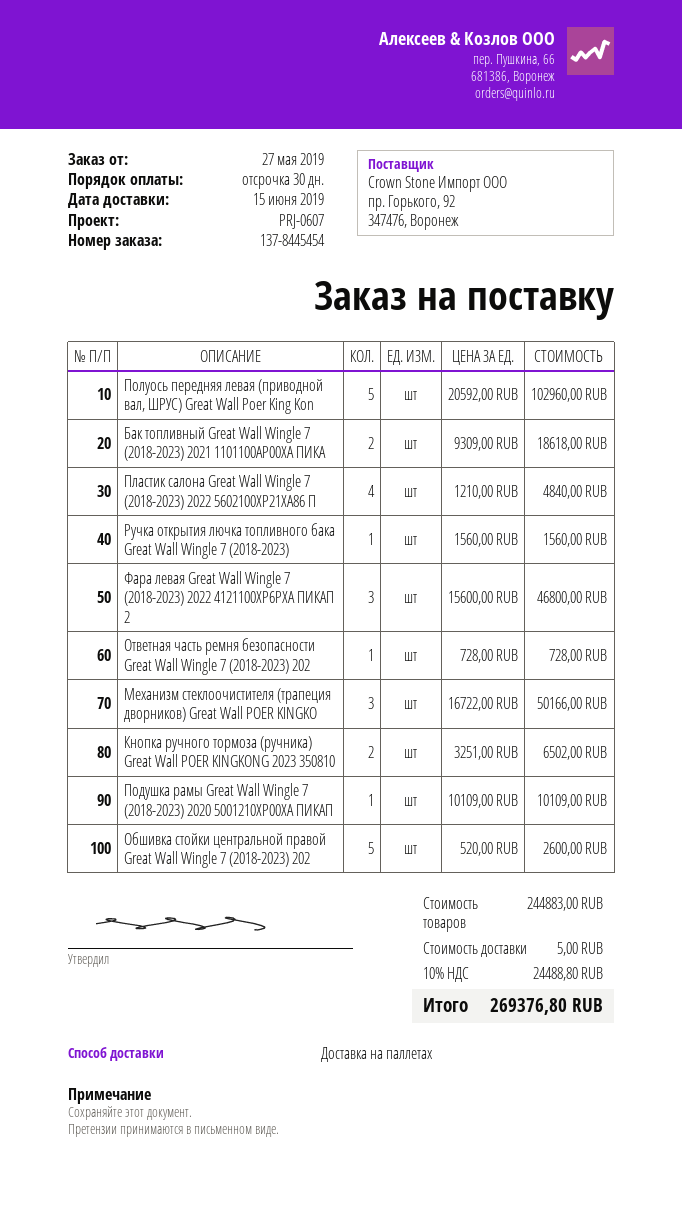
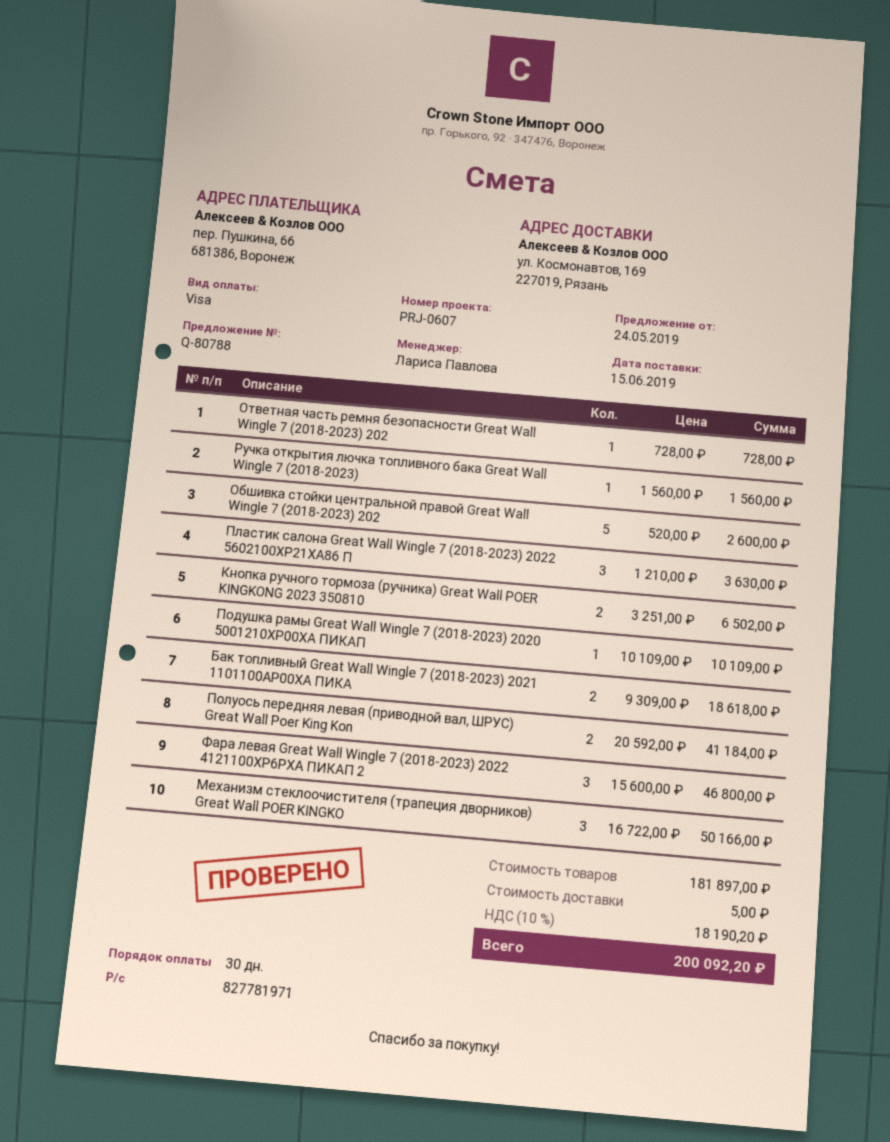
Полуось передняя левая (приводной вал, ШРУС) Great Wall Poer King Kon: 5 x 20592.00 = 102960.00 -> 2 x 20592.00 = 41184.00
Пластик салона Great Wall Wingle 7 (2018-2023) 2022 5602100XP21XA86 П: 4 x 1210.00 = 4840.00 -> 3 x 1210.00 = 3630.00
subtotal: 244883.00 -> 181897.00
tax: 10% = 24488.80 -> 10% = 18190.20
total: 269376.80 -> 200092.20

